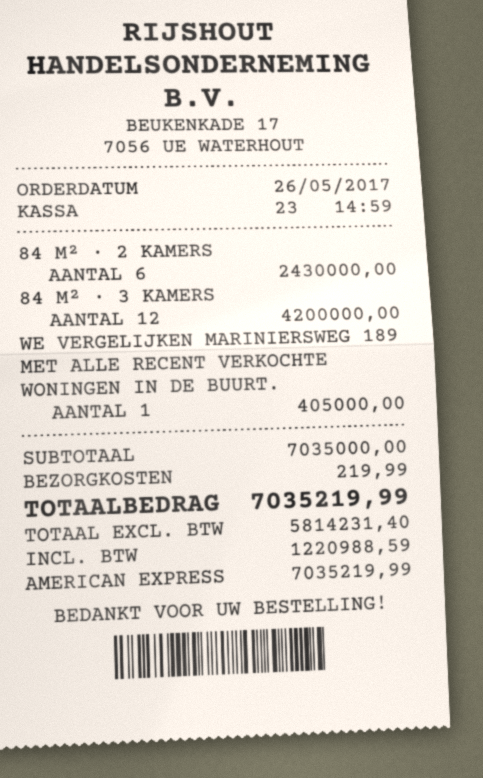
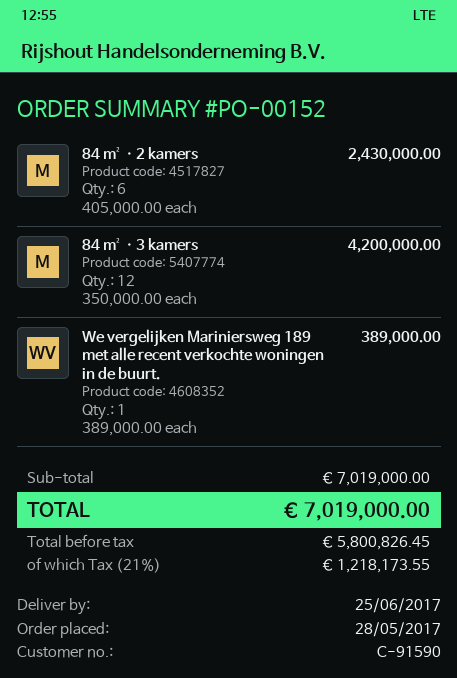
order date: 2017-05-26 -> 2017-05-28
WE VERGELIJKEN MARINIERSWEG 189 MET ALLE RECENT VERKOCHTE WONINGEN IN DE BUURT.: 1 for 405000.00 -> 1 for 389000.00
subtotal: 7035000.00 -> 7019000.00
shipping: 219.99 -> none
net: 5814231.40 -> 5800826.45
tax: 1220988.59 -> 1218173.55
total: 7035219.99 -> 7019000.00

